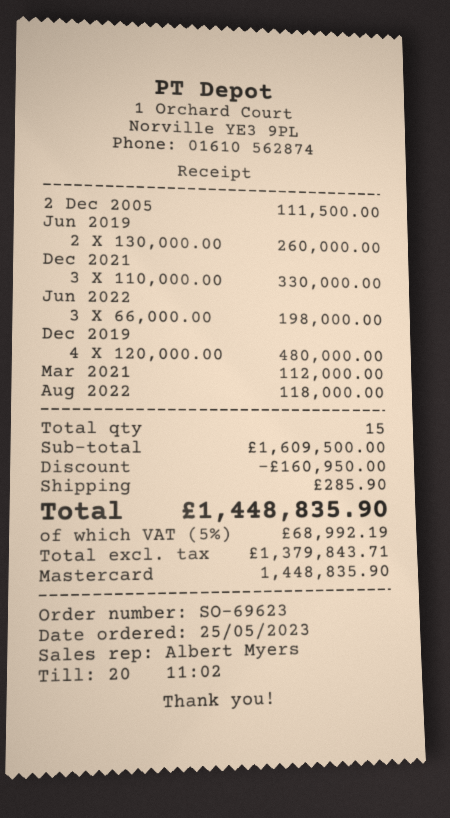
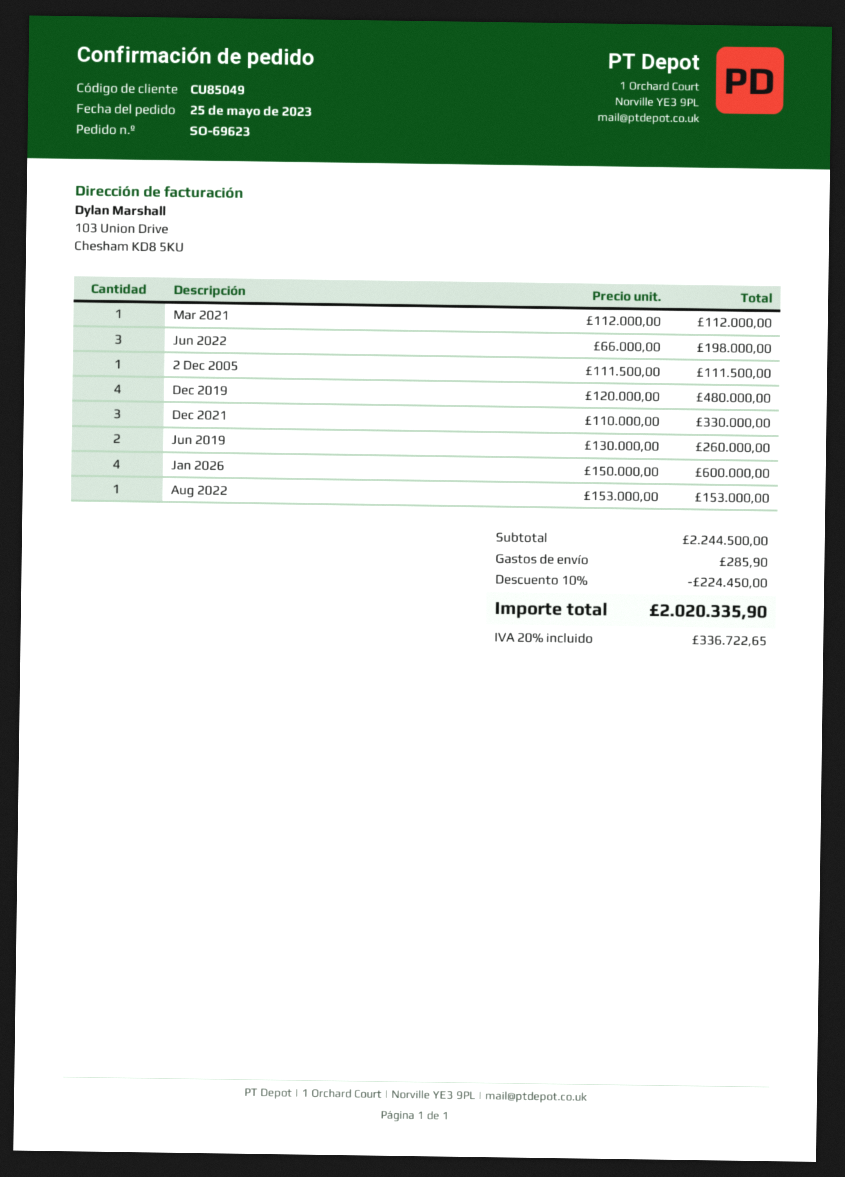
Aug 2022: 1 x 118000.00 = 118000.00 -> 1 x 153000.00 = 153000.00
Jan 2026: none -> 4 x 150000.00 = 600000.00
subtotal: 1609500.00 -> 2244500.00
discount: 160950.00 -> 224450.00
tax: 5% = 68992.19 -> 20% = 336722.65
total: 1448835.90 -> 2020335.90

